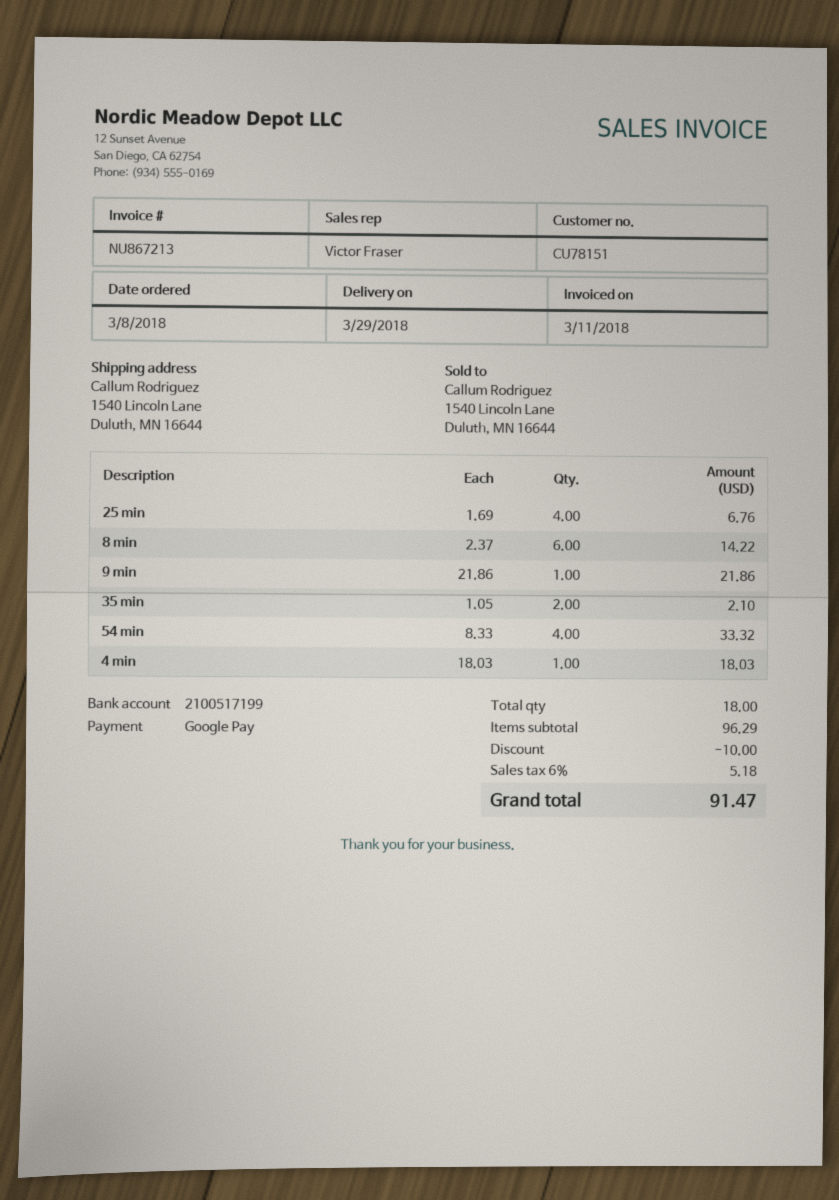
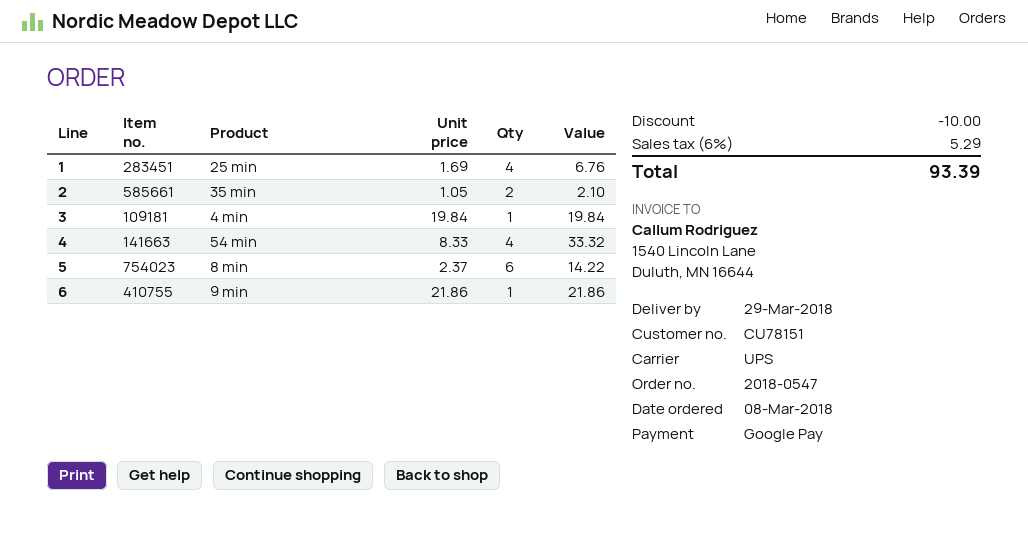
4 min: 1 x 18.03 = 18.03 -> 1 x 19.84 = 19.84
tax: 6% = 5.18 -> 6% = 5.29
total: 91.47 -> 93.39

